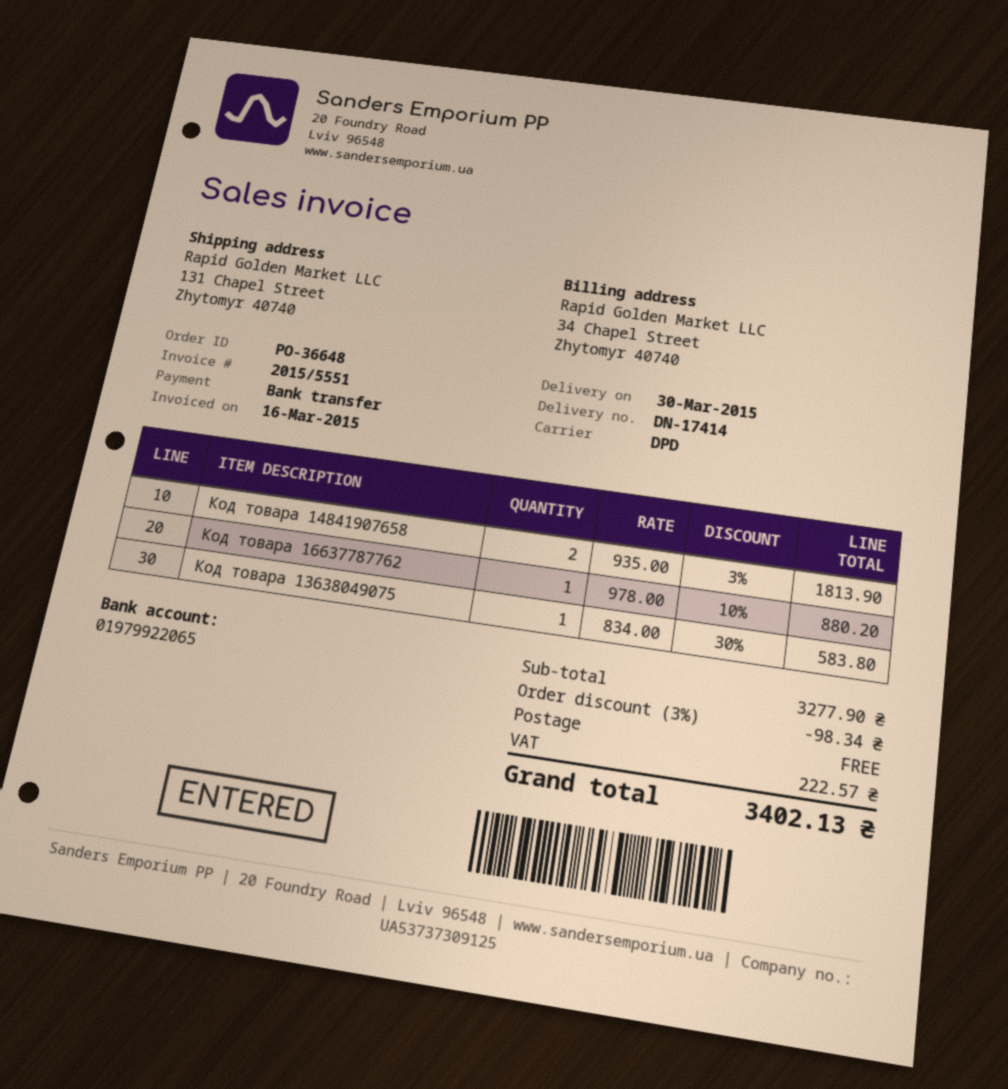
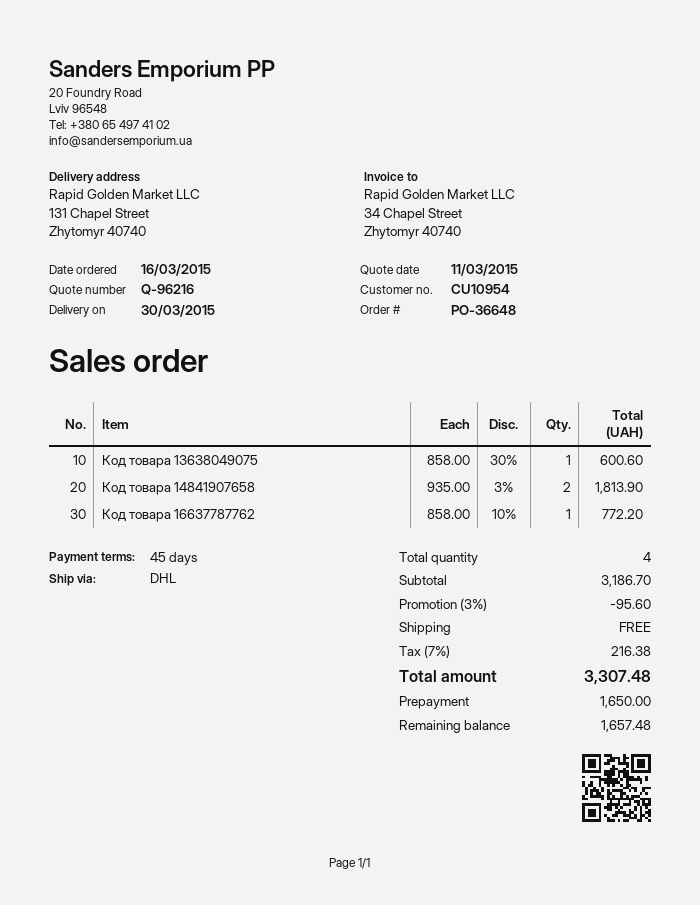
shipping method: DPD -> DHL
Код товара 16637787762: 1 x 978.00 - 10% = 880.20 -> 1 x 858.00 - 10% = 772.20
Код товара 13638049075: 1 x 834.00 - 30% = 583.80 -> 1 x 858.00 - 30% = 600.60
subtotal: 3277.90 -> 3186.70
discount: 3% = 98.34 -> 3% = 95.60
tax: 222.57 -> 216.38
total: 3402.13 -> 3307.48

